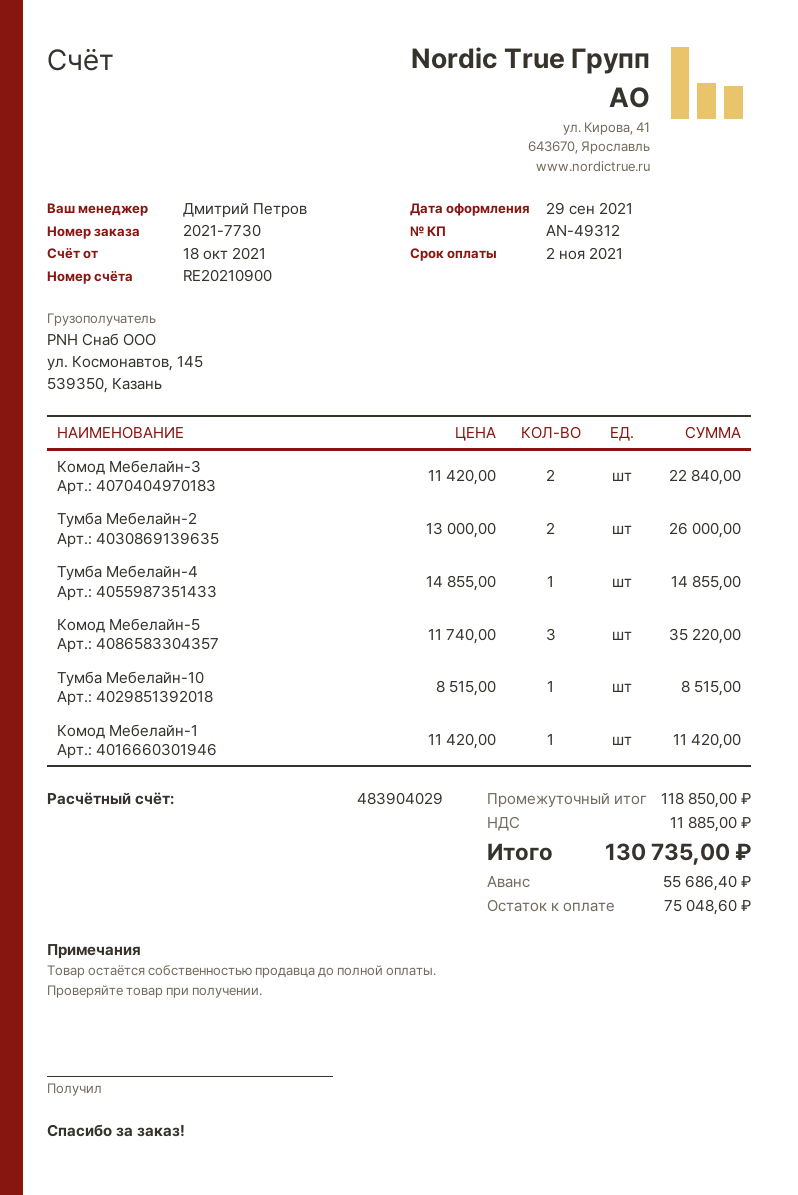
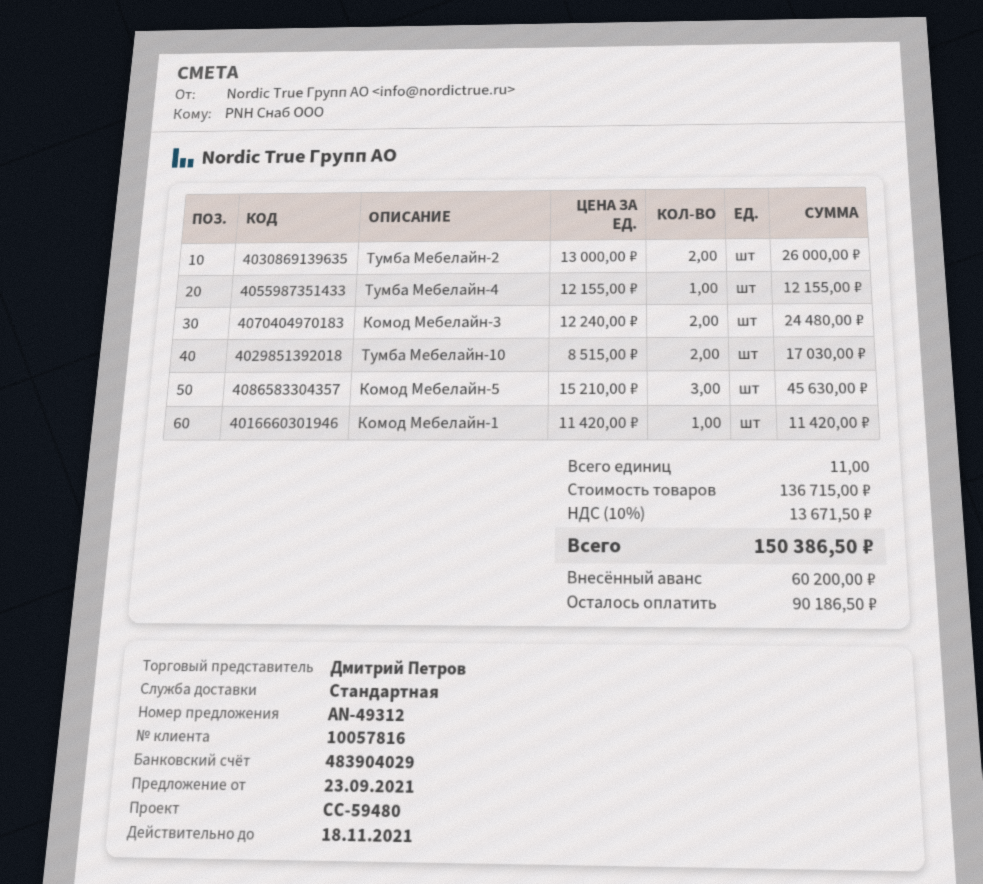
Комод Мебелайн-3: 2 x 11420.00 = 22840.00 -> 2 x 12240.00 = 24480.00
Тумба Мебелайн-4: 1 x 14855.00 = 14855.00 -> 1 x 12155.00 = 12155.00
Комод Мебелайн-5: 3 x 11740.00 = 35220.00 -> 3 x 15210.00 = 45630.00
Тумба Мебелайн-10: 1 x 8515.00 = 8515.00 -> 2 x 8515.00 = 17030.00
subtotal: 118850.00 -> 136715.00
tax: 11885.00 -> 13671.50
total: 130735.00 -> 150386.50
deposit: 55686.40 -> 60200.00
balance: 75048.60 -> 90186.50

